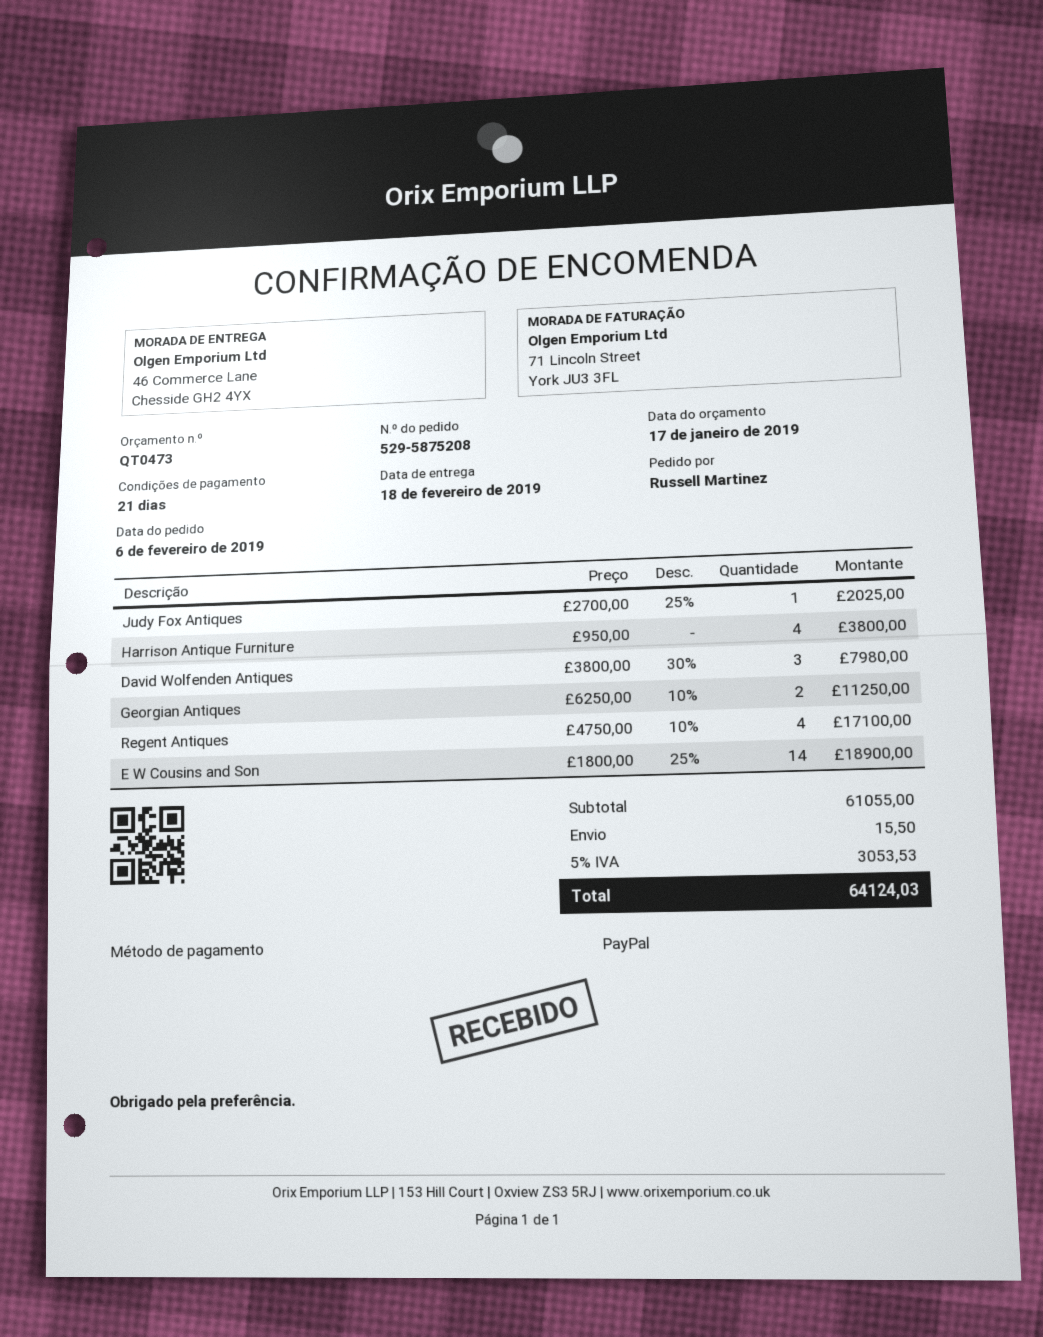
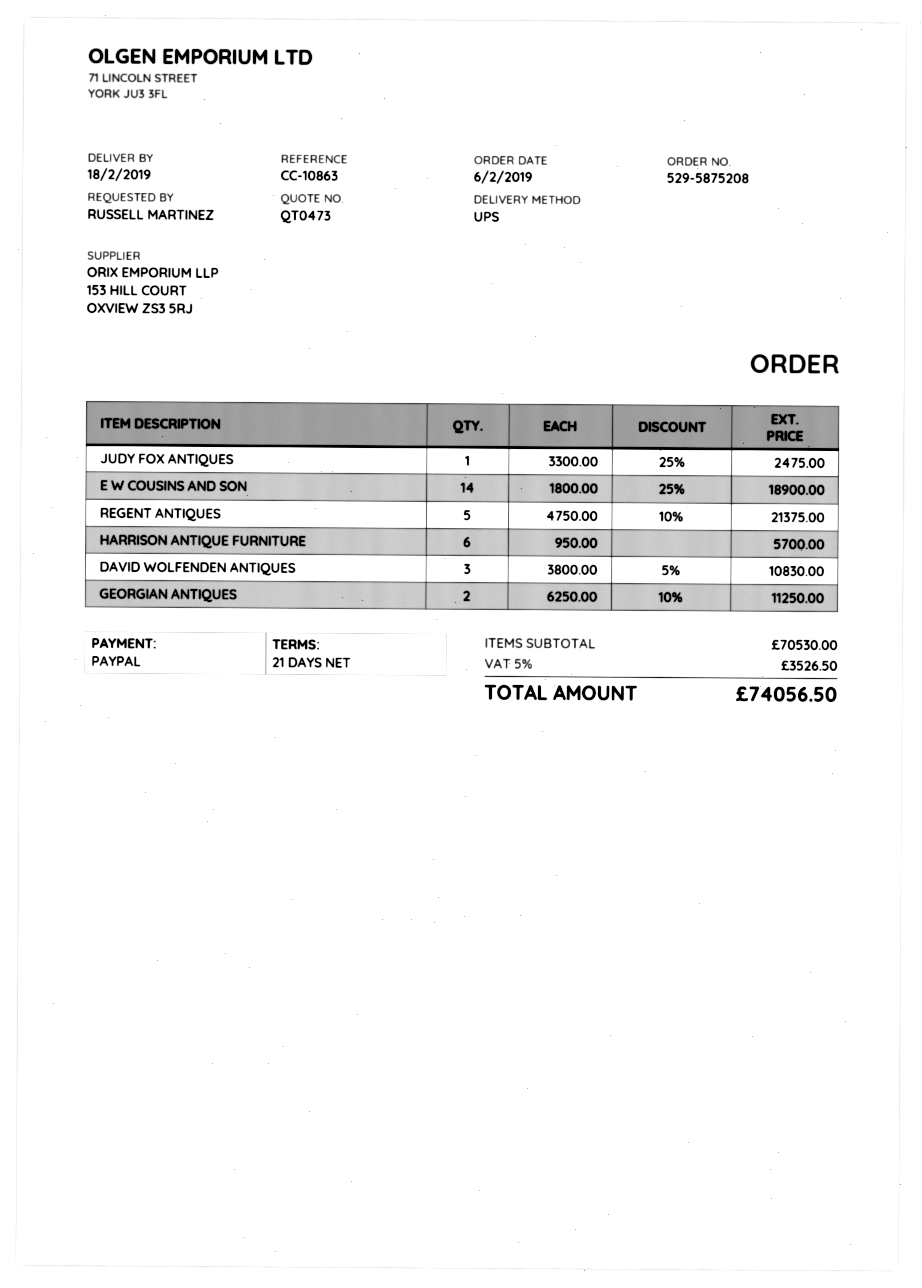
Judy Fox Antiques: 1 x 2700.00 - 25% = 2025.00 -> 1 x 3300.00 - 25% = 2475.00
Harrison Antique Furniture: 4 x 950.00 = 3800.00 -> 6 x 950.00 = 5700.00
David Wolfenden Antiques: 3 x 3800.00 - 30% = 7980.00 -> 3 x 3800.00 - 5% = 10830.00
Regent Antiques: 4 x 4750.00 - 10% = 17100.00 -> 5 x 4750.00 - 10% = 21375.00
subtotal: 61055.00 -> 70530.00
shipping: 15.50 -> none
tax: 5% = 3053.53 -> 5% = 3526.50
total: 64124.03 -> 74056.50

